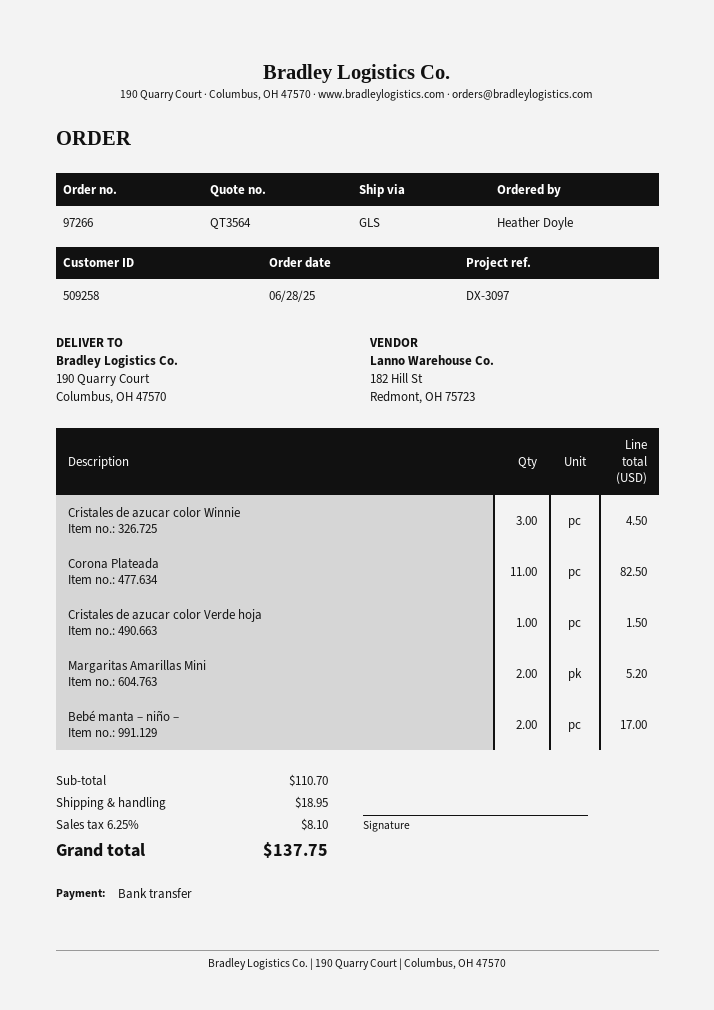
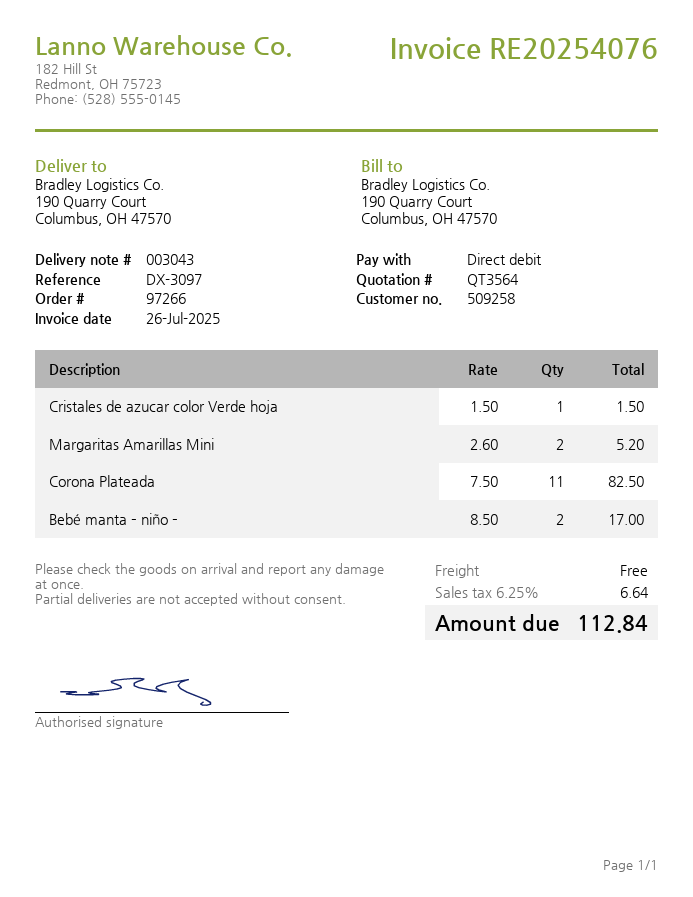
payment method: bank transfer -> direct debit
Cristales de azucar color Winnie: 3 for 4.50 -> none
shipping: 18.95 -> 0.00
tax: 6.25% = 8.10 -> 6.25% = 6.64
total: 137.75 -> 112.84

